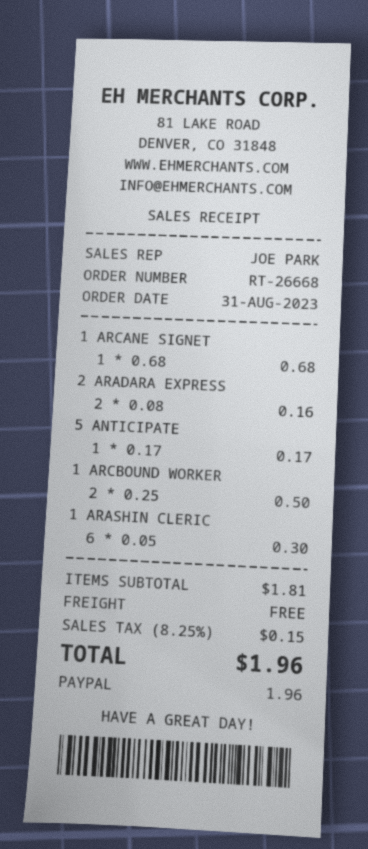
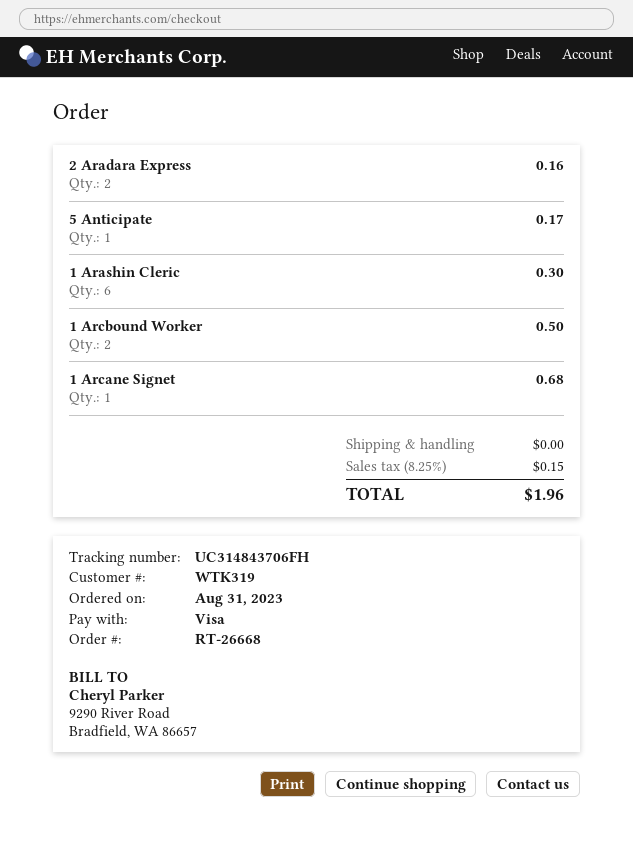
payment method: PayPal -> Visa

